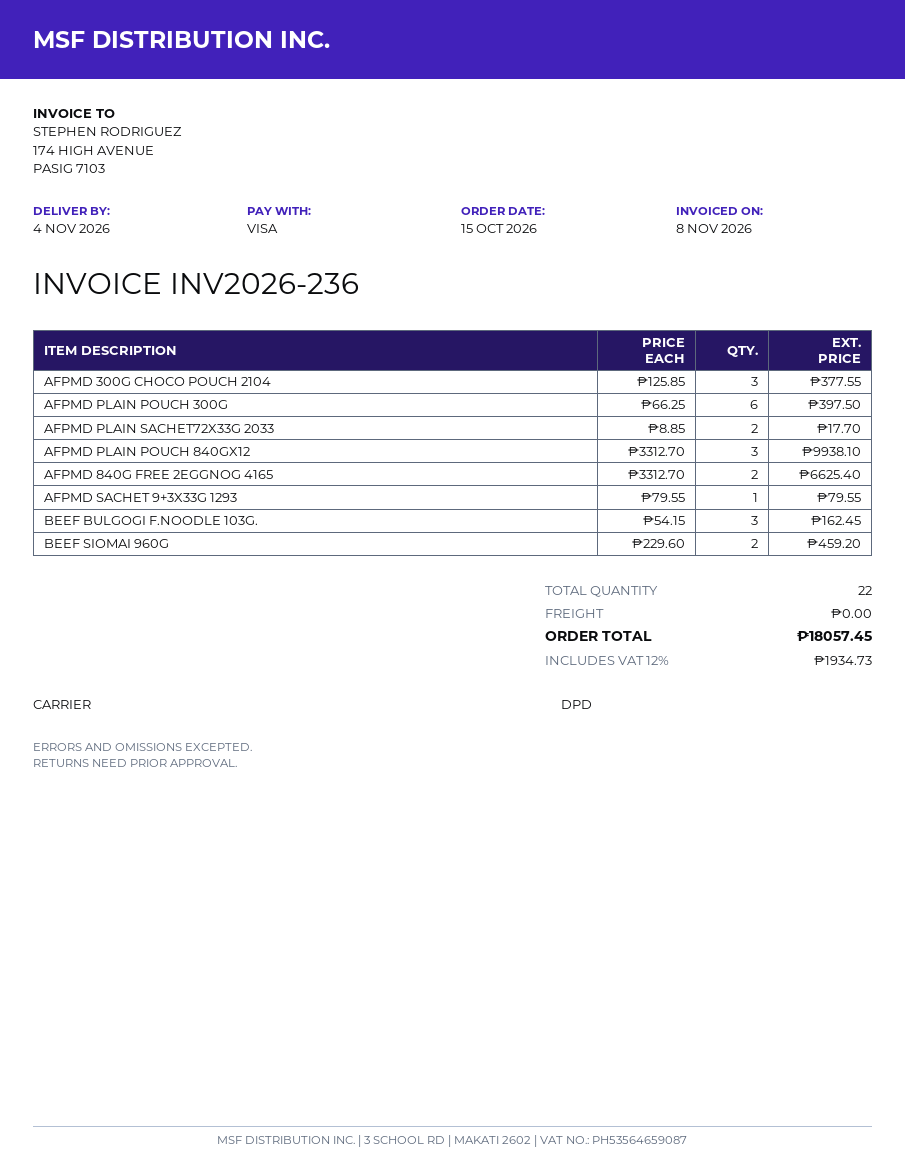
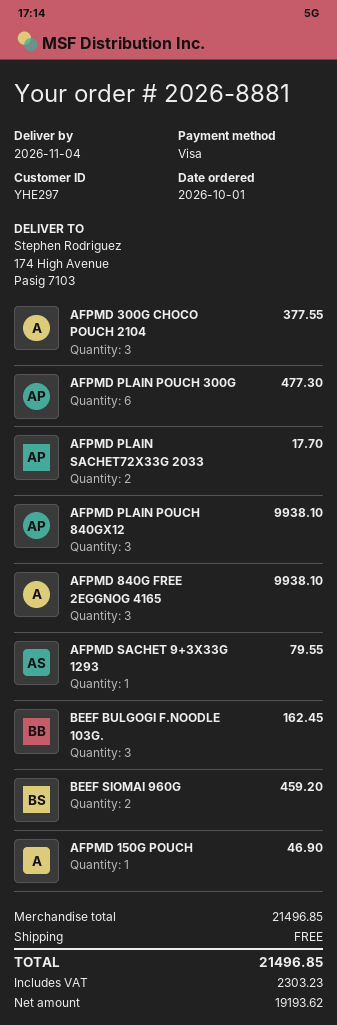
order date: 2026-10-15 -> 2026-10-01
AFPMD PLAIN POUCH 300G: 6 for 397.50 -> 6 for 477.30
AFPMD 840G FREE 2EGGNOG 4165: 2 for 6625.40 -> 3 for 9938.10
AFPMD 150G POUCH: none -> 1 for 46.90
tax: 1934.73 -> 2303.23
total: 18057.45 -> 21496.85

